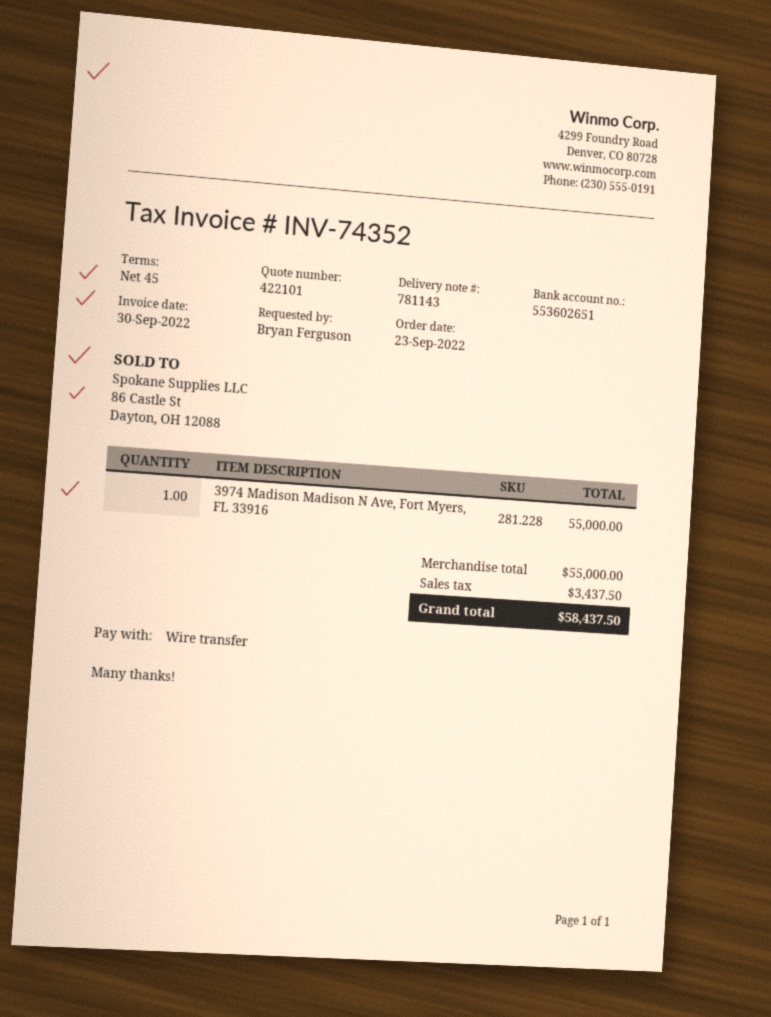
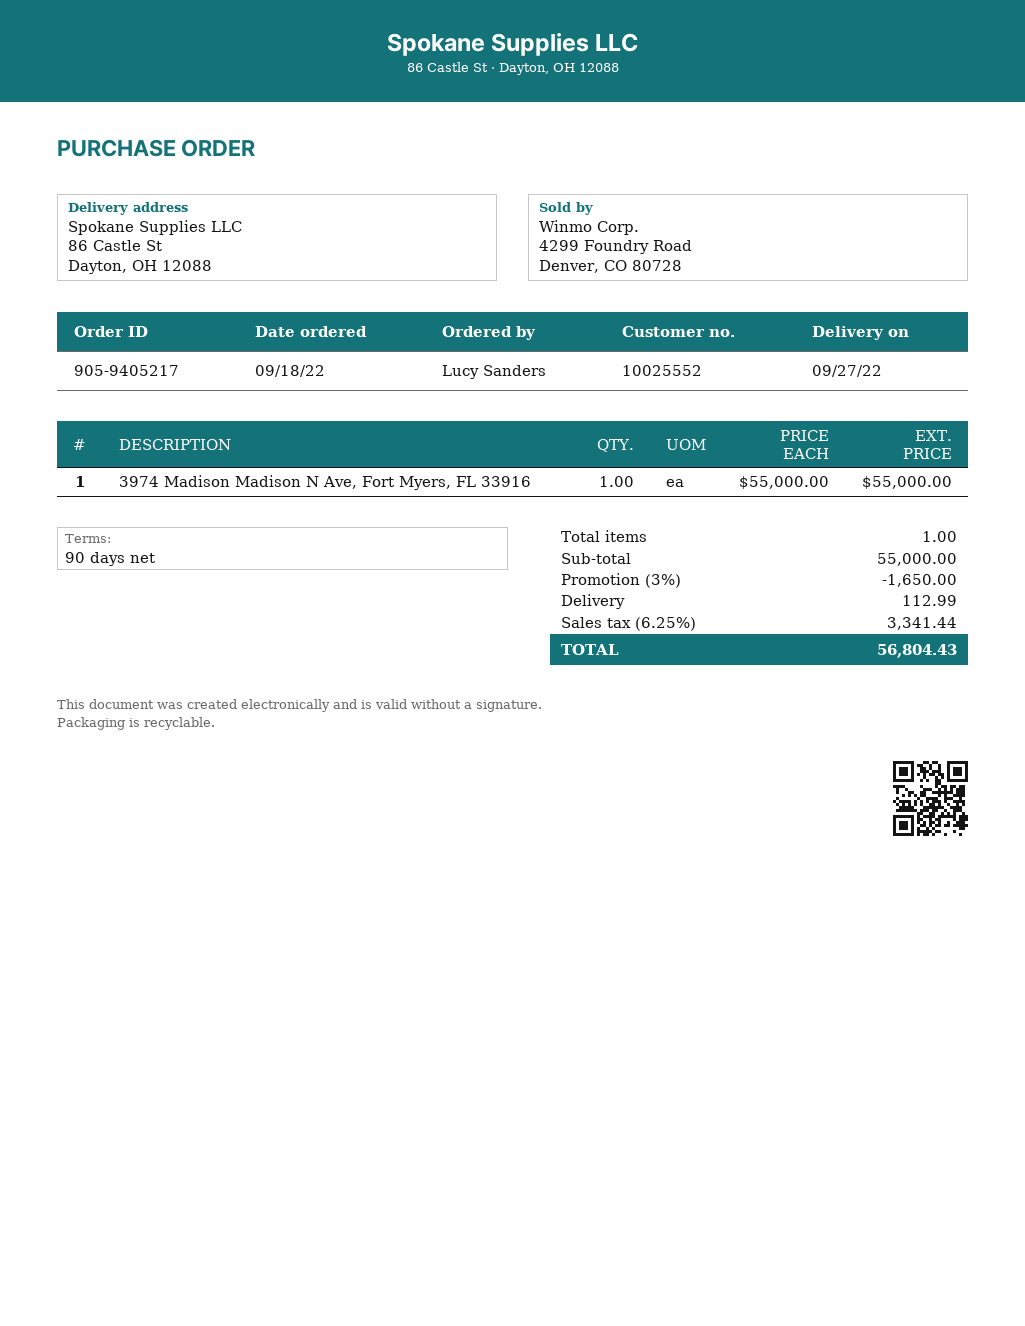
order date: 2022-09-23 -> 2022-09-18
payment terms: 45 days -> 90 days
ordered by: Bryan Ferguson -> Lucy Sanders
discount: none -> 3% = 1650.00
shipping: none -> 112.99
tax: 3437.50 -> 3341.44
total: 58437.50 -> 56804.43

